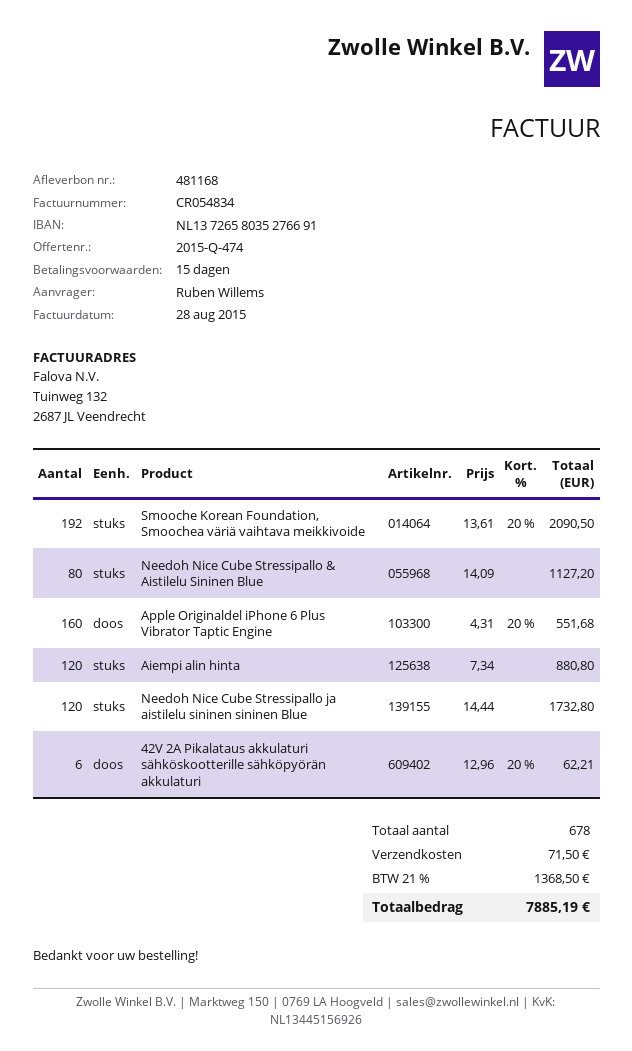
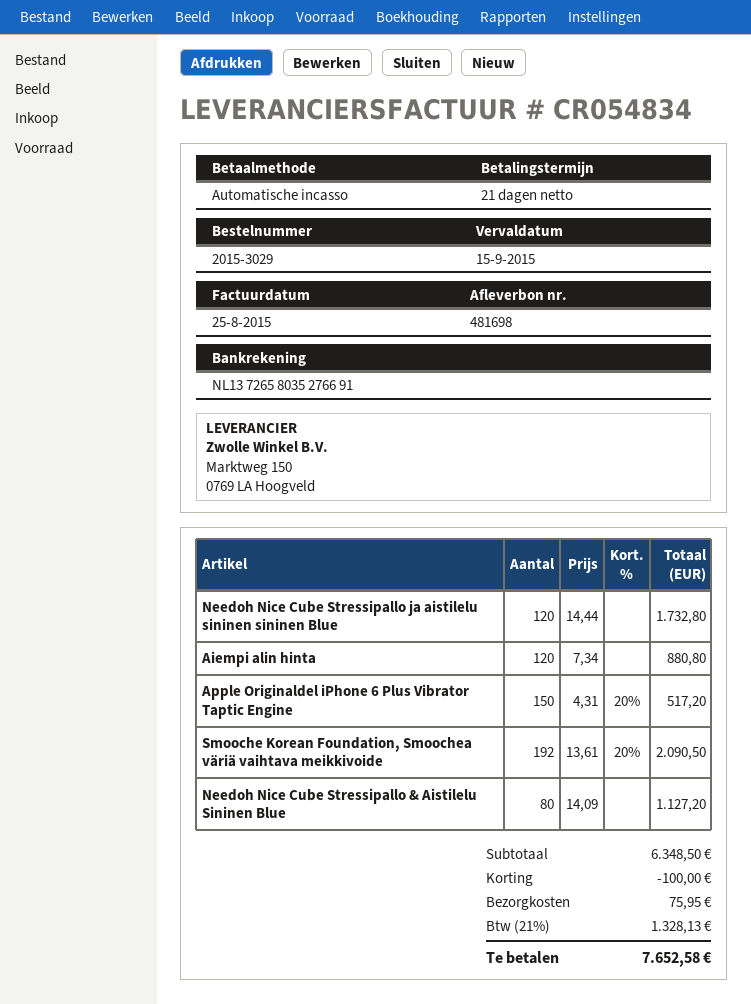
delivery note number: 481168 -> 481698
invoice date: 2015-08-28 -> 2015-08-25
payment terms: 15 days -> 21 days
Apple Originaldel iPhone 6 Plus Vibrator Taptic Engine: 160 x 4.31 - 20% = 551.68 -> 150 x 4.31 - 20% = 517.20
42V 2A Pikalataus akkulaturi sähköskootterille sähköpyörän akkulaturi: 6 x 12.96 - 20% = 62.21 -> none
discount: none -> 100.00
shipping: 71.50 -> 75.95
tax: 21% = 1368.50 -> 21% = 1328.13
total: 7885.19 -> 7652.58

